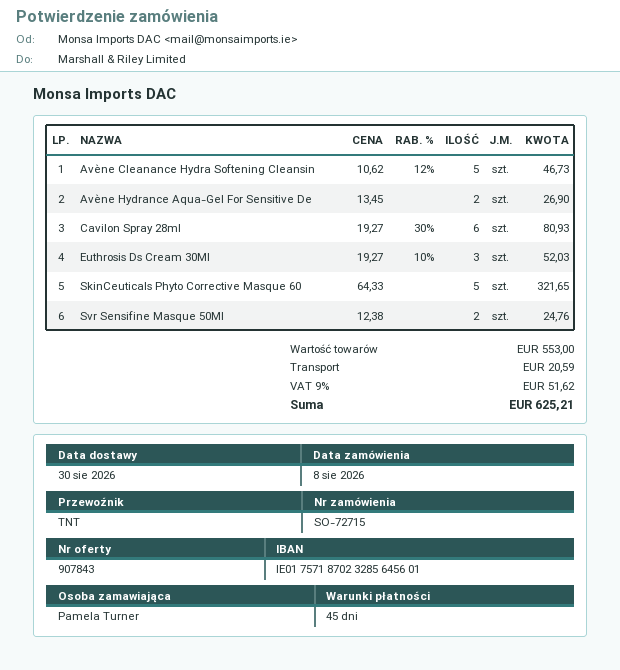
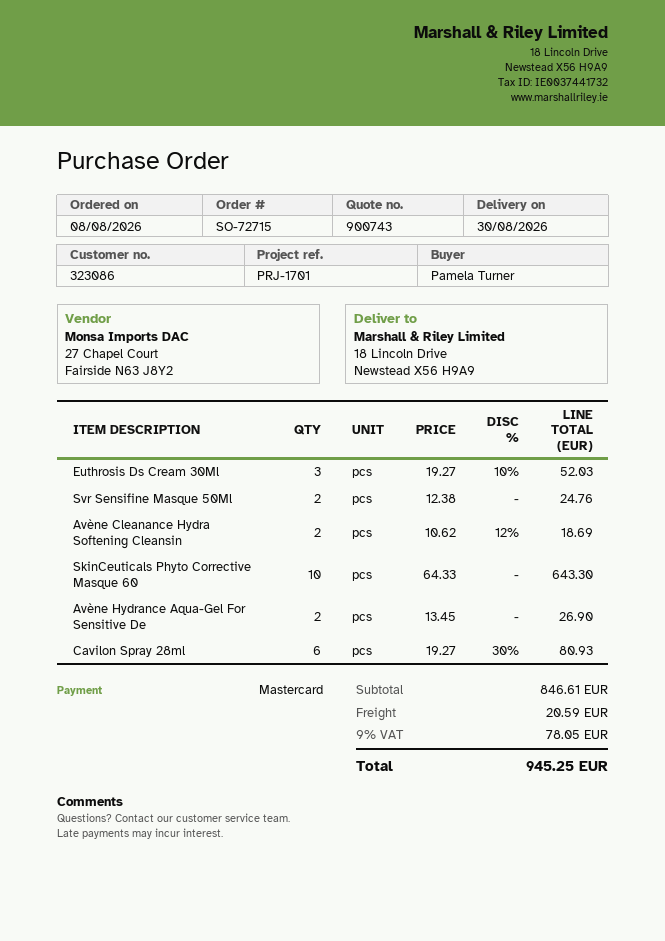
quote number: 907843 -> 900743
Avène Cleanance Hydra Softening Cleansin: 5 x 10.62 - 12% = 46.73 -> 2 x 10.62 - 12% = 18.69
SkinCeuticals Phyto Corrective Masque 60: 5 x 64.33 = 321.65 -> 10 x 64.33 = 643.30
subtotal: 553.00 -> 846.61
tax: 9% = 51.62 -> 9% = 78.05
total: 625.21 -> 945.25

